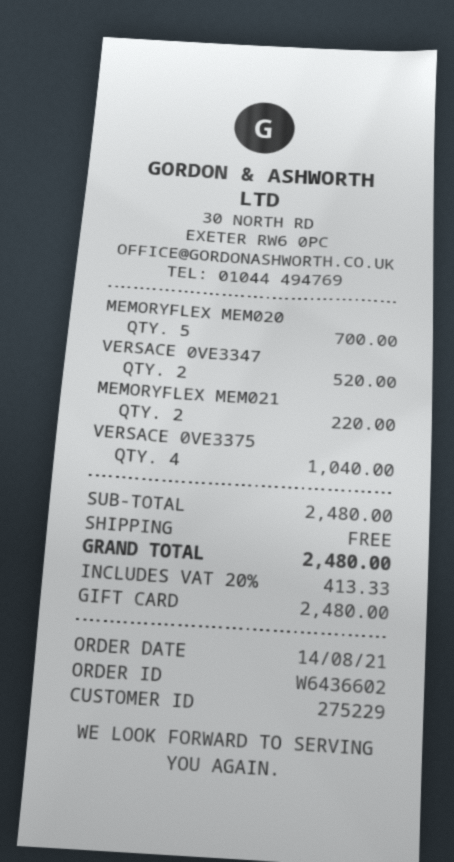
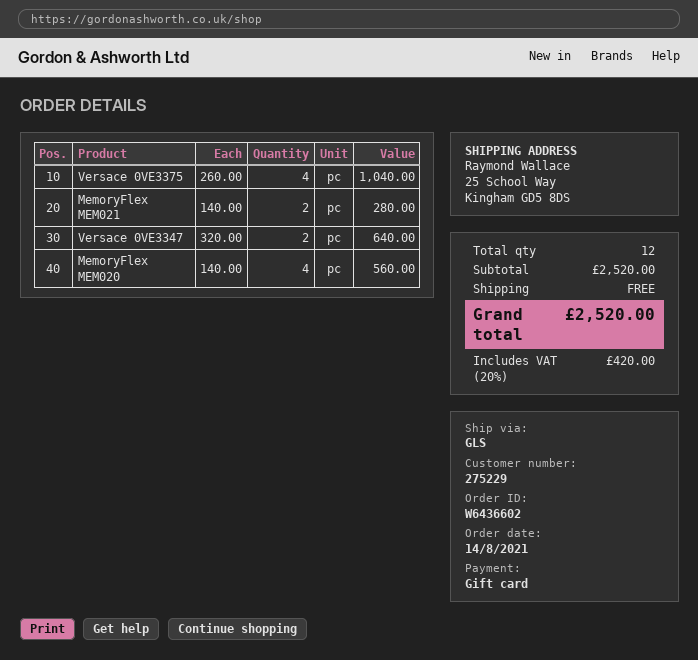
MEMORYFLEX MEM020: 5 for 700.00 -> 4 for 560.00
VERSACE 0VE3347: 2 for 520.00 -> 2 for 640.00
MEMORYFLEX MEM021: 2 for 220.00 -> 2 for 280.00
subtotal: 2480.00 -> 2520.00
tax: 20% = 413.33 -> 20% = 420.00
total: 2480.00 -> 2520.00

